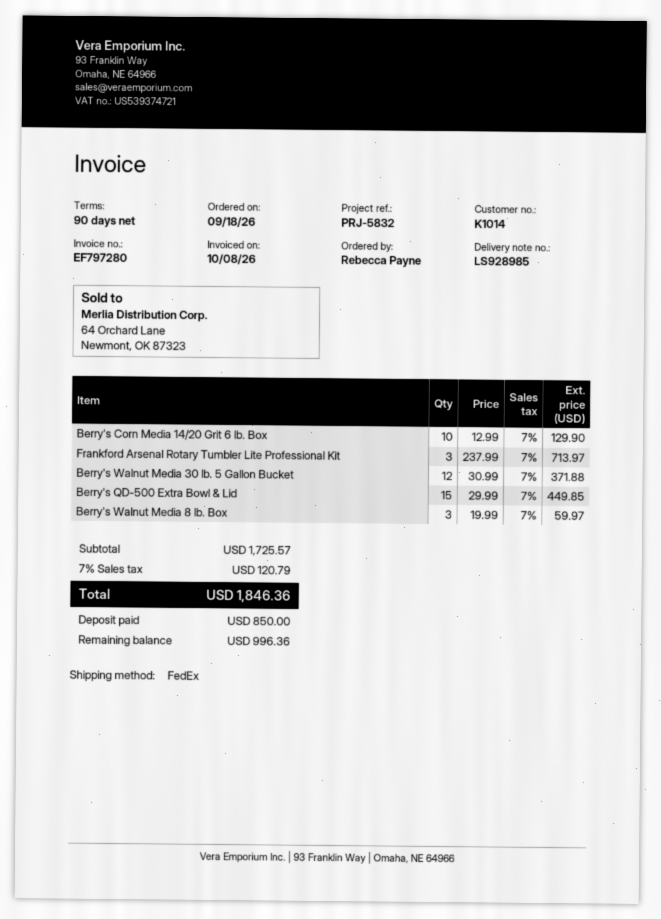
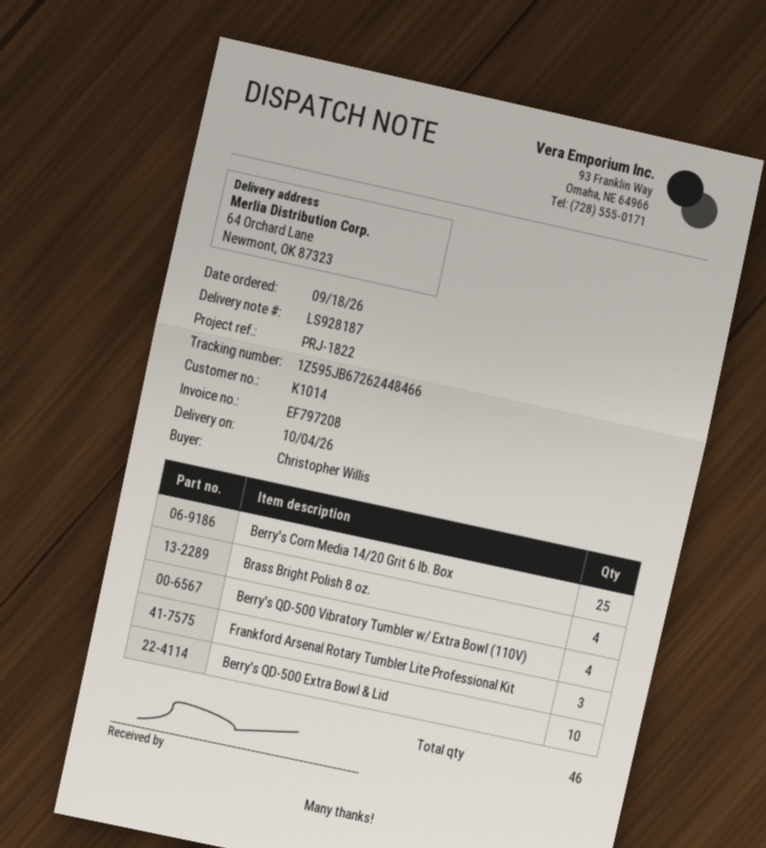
delivery note number: LS928985 -> LS928187
invoice number: EF797280 -> EF797208
reference: PRJ-5832 -> PRJ-1822
ordered by: Rebecca Payne -> Christopher Willis
Berry's Corn Media 14/20 Grit 6 lb. Box: 10 -> 25
Berry's Walnut Media 30 lb. 5 Gallon Bucket: 12 -> none
Berry's QD-500 Extra Bowl & Lid: 15 -> 10
Berry's Walnut Media 8 lb. Box: 3 -> none
Brass Bright Polish 8 oz.: none -> 4
Berry's QD-500 Vibratory Tumbler w/ Extra Bowl (110V): none -> 4

